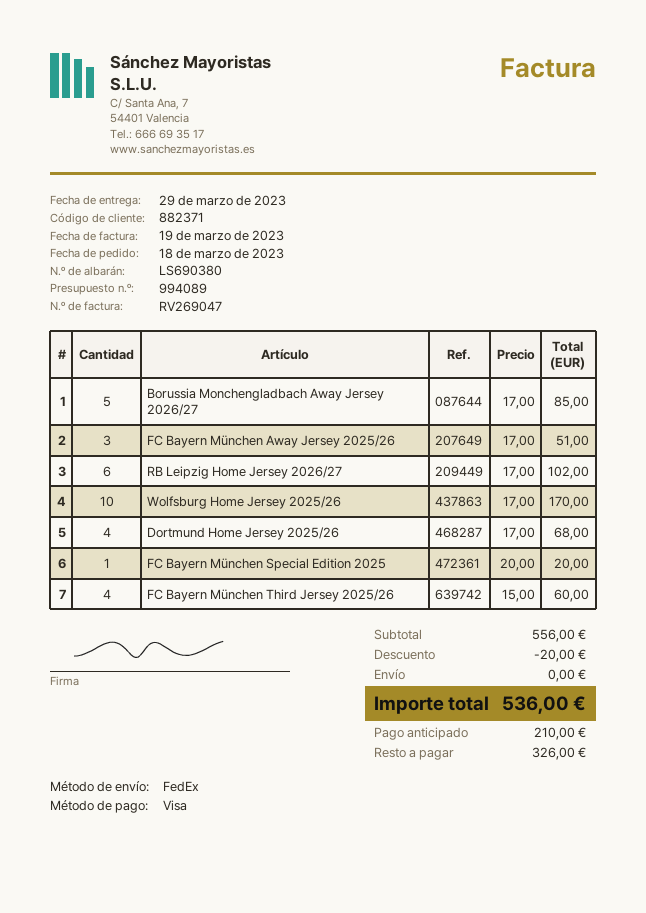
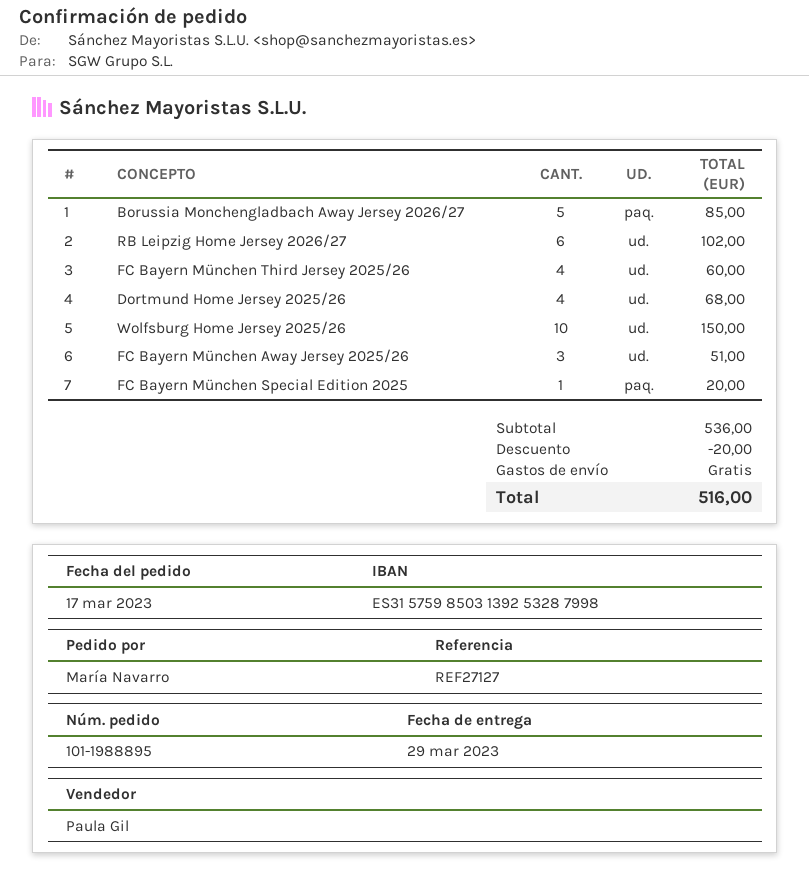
order date: 2023-03-18 -> 2023-03-17
Wolfsburg Home Jersey 2025/26: 10 for 170.00 -> 10 for 150.00
subtotal: 556.00 -> 536.00
total: 536.00 -> 516.00

